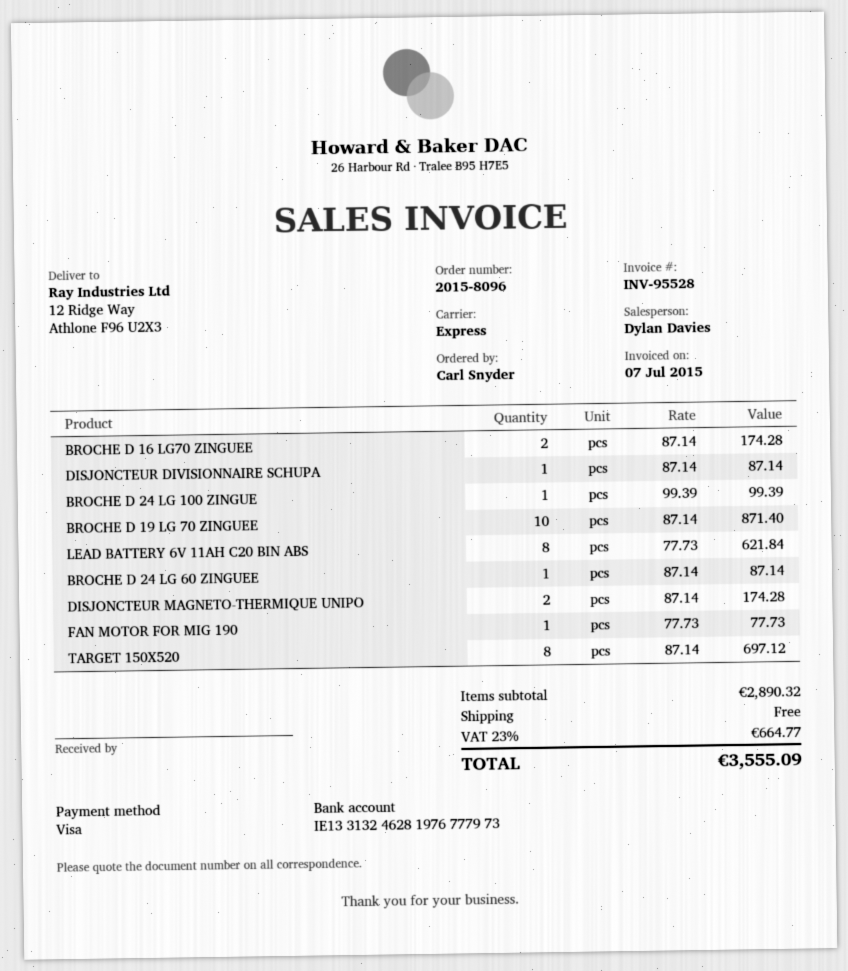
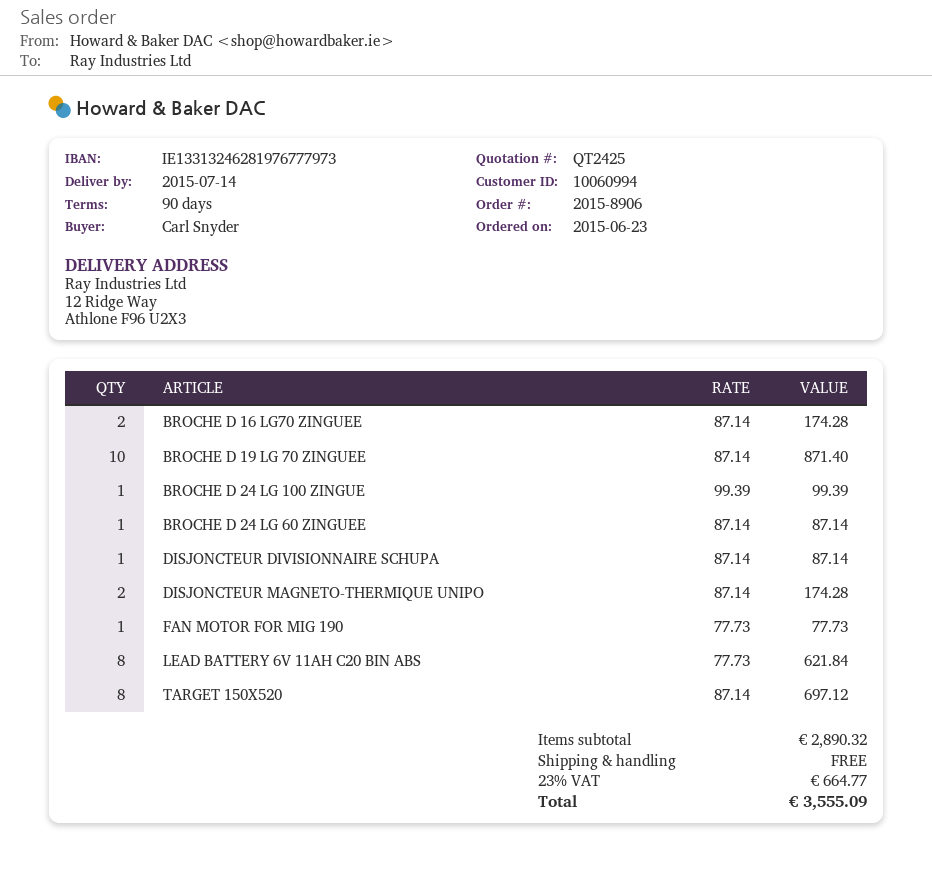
order number: 2015-8096 -> 2015-8906

